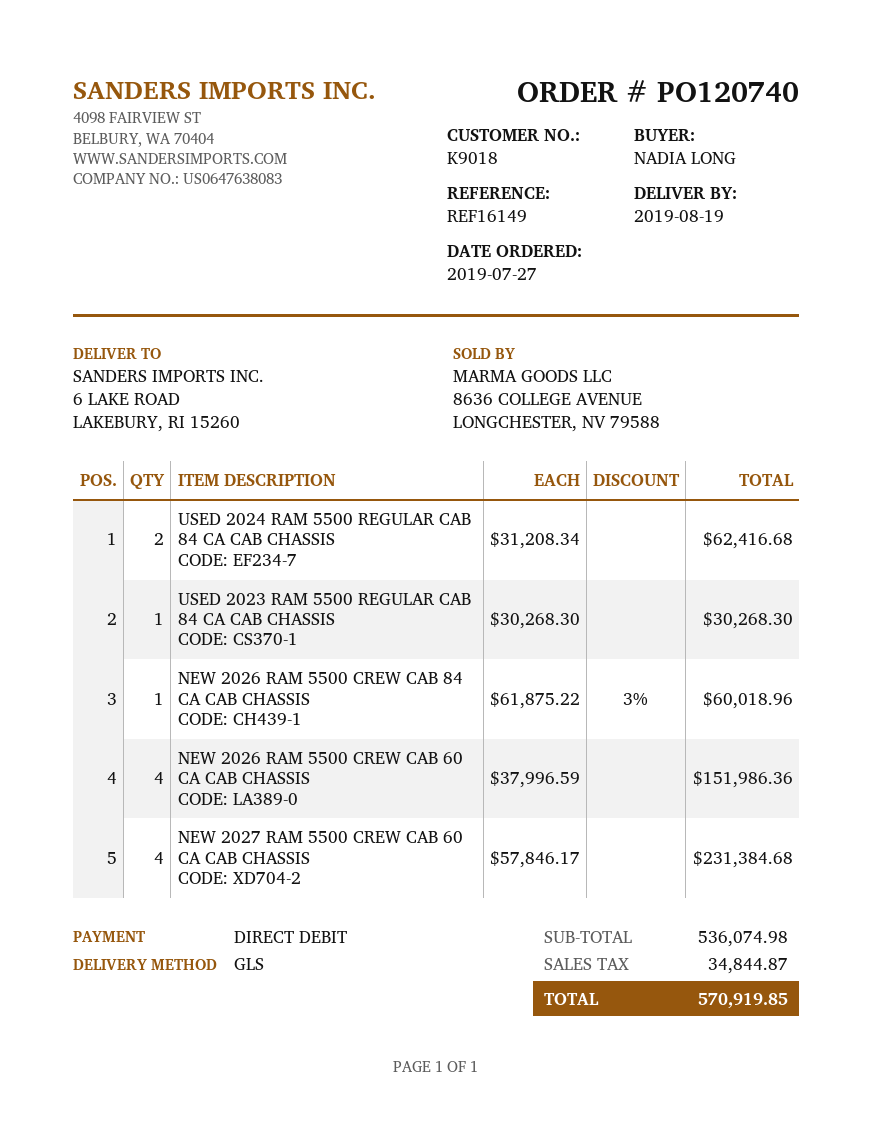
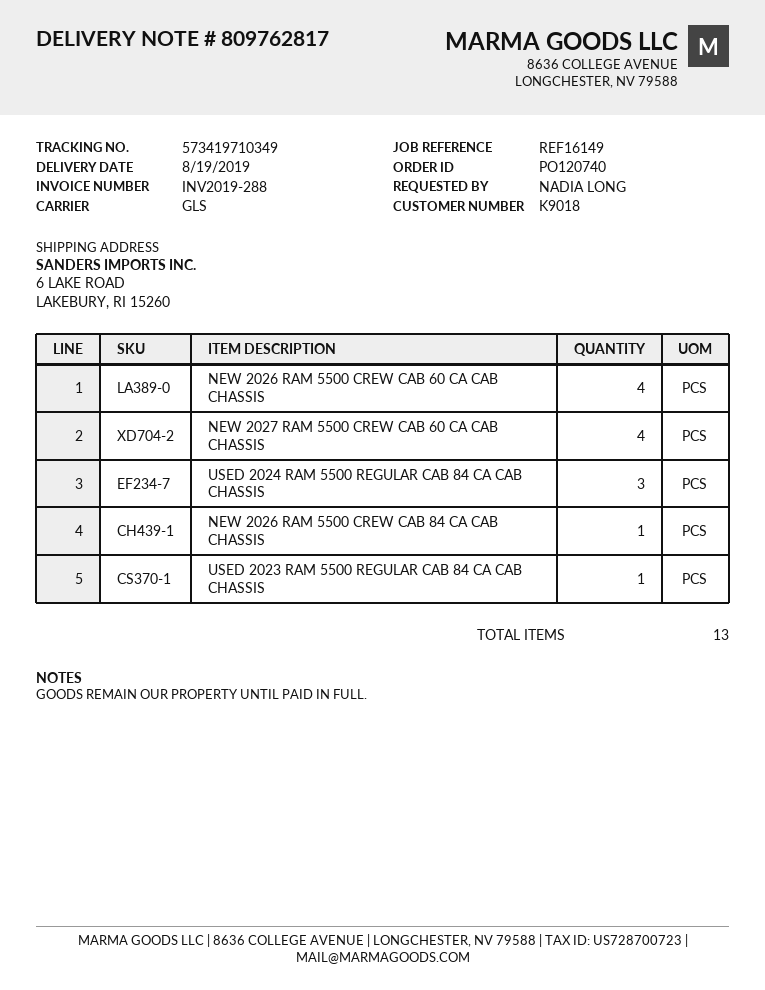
USED 2024 RAM 5500 REGULAR CAB 84 CA CAB CHASSIS: 2 -> 3

